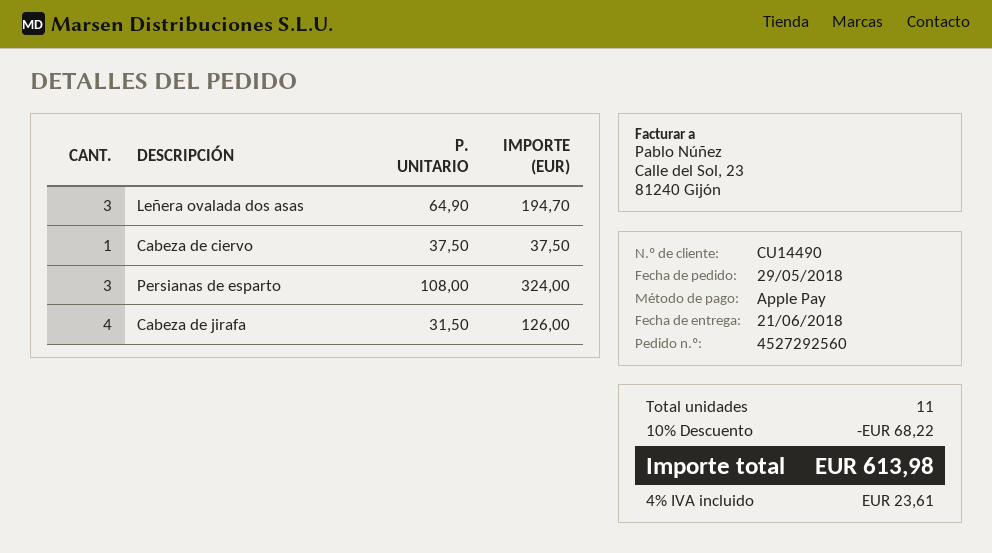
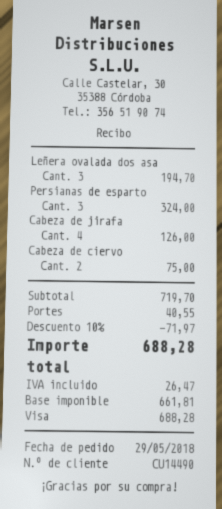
payment method: Apple Pay -> Visa
Cabeza de ciervo: 1 for 37.50 -> 2 for 75.00
discount: 10% = 68.22 -> 10% = 71.97
shipping: none -> 40.55
tax: 23.61 -> 26.47
total: 613.98 -> 688.28

